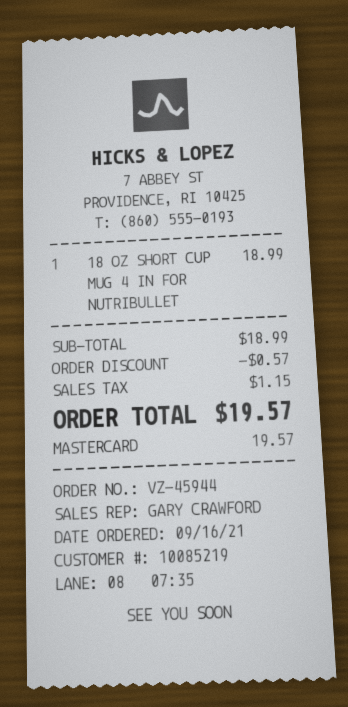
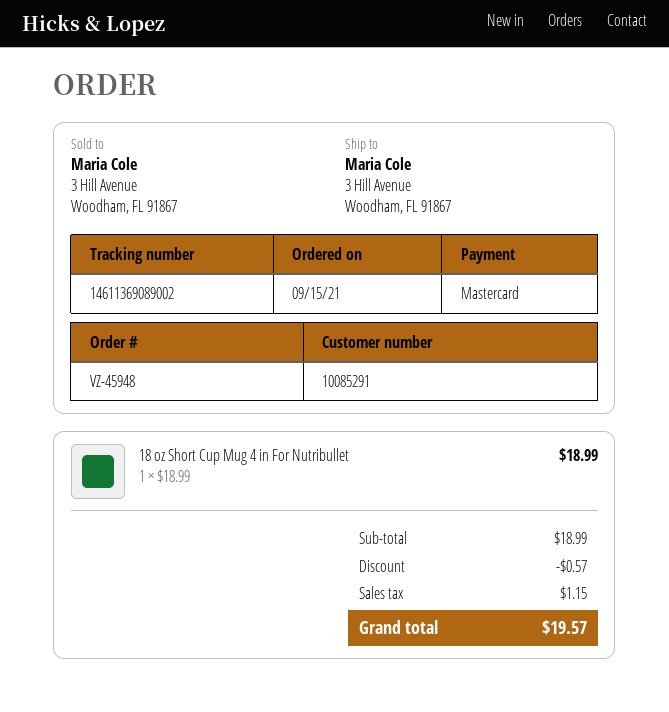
order number: VZ-45944 -> VZ-45948
order date: 2021-09-16 -> 2021-09-15
customer number: 10085219 -> 10085291

